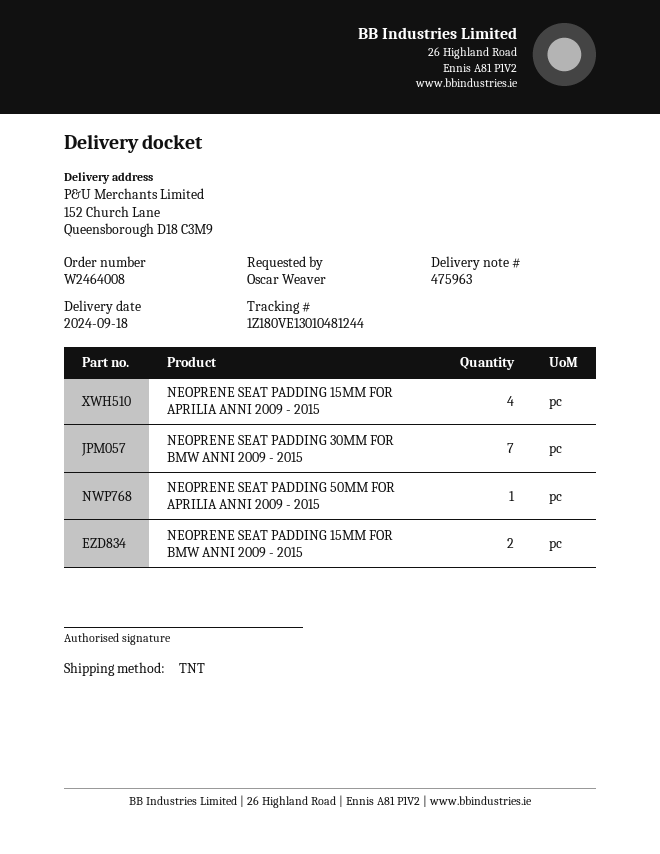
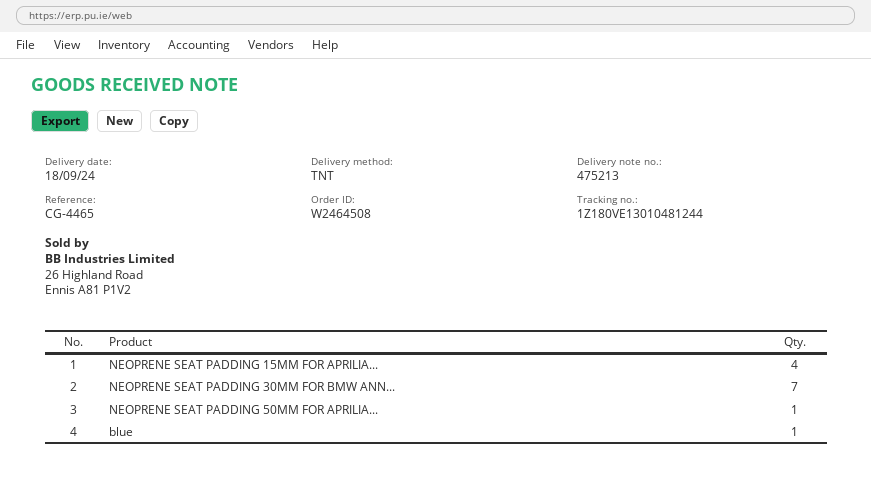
order number: W2464008 -> W2464508
delivery note number: 475963 -> 475213
NEOPRENE SEAT PADDING 15MM FOR BMW ANNI 2009 - 2015: 2 -> none
blue: none -> 1

